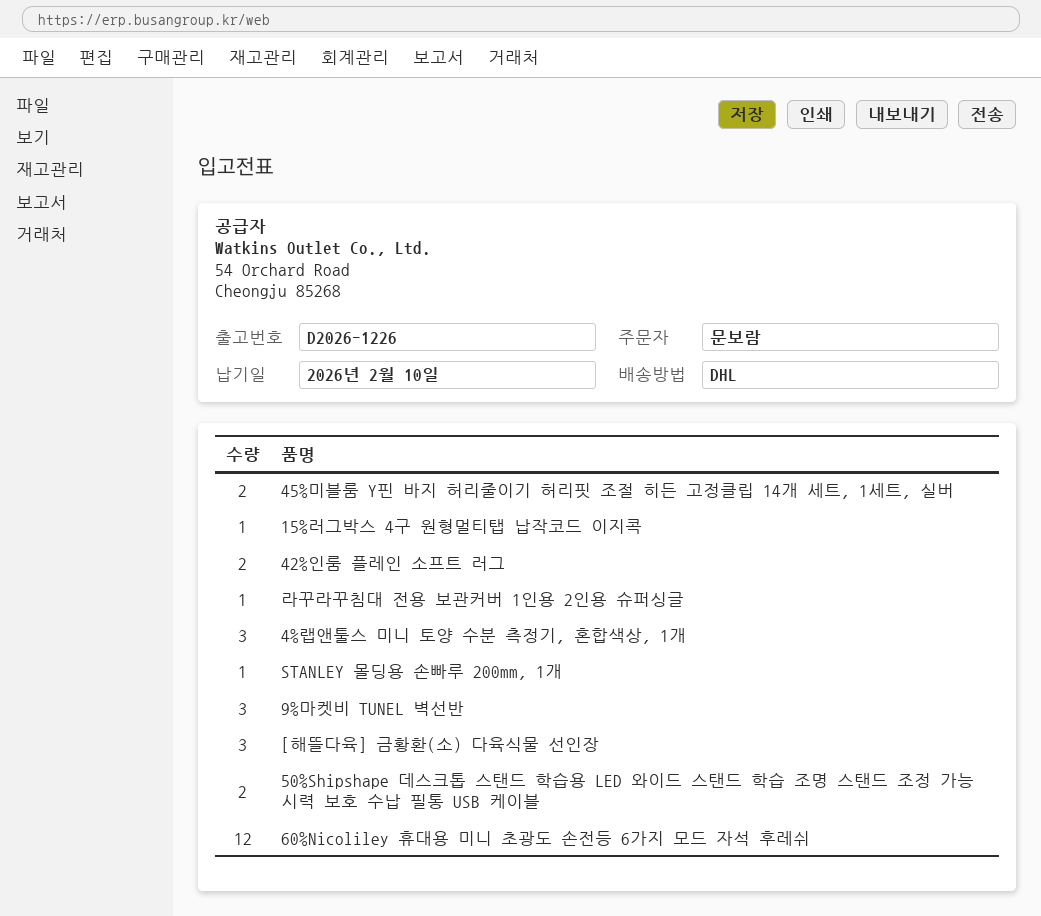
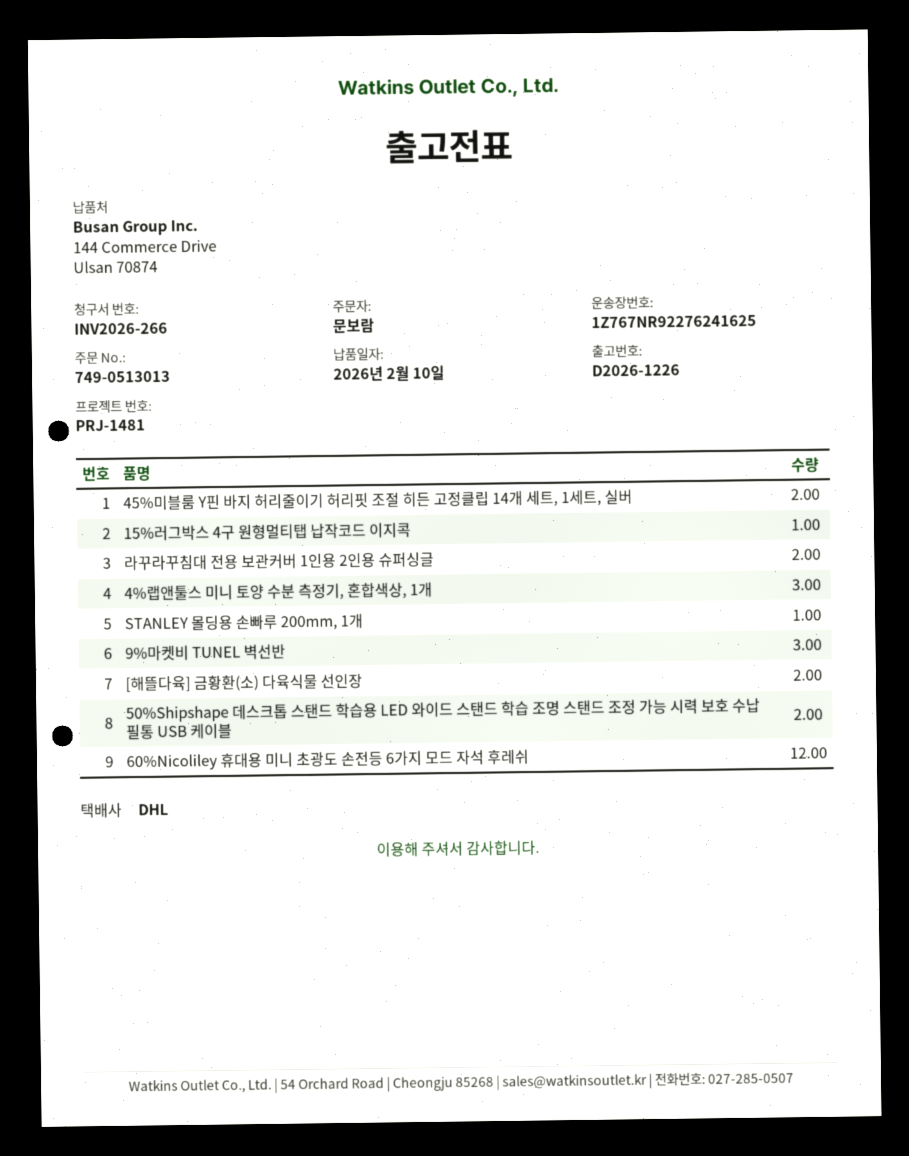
42%인룸 플레인 소프트 러그: 2 -> none
라꾸라꾸침대 전용 보관커버 1인용 2인용 슈퍼싱글: 1 -> 2
[해뜰다육] 금황환(소) 다육식물 선인장: 3 -> 2

